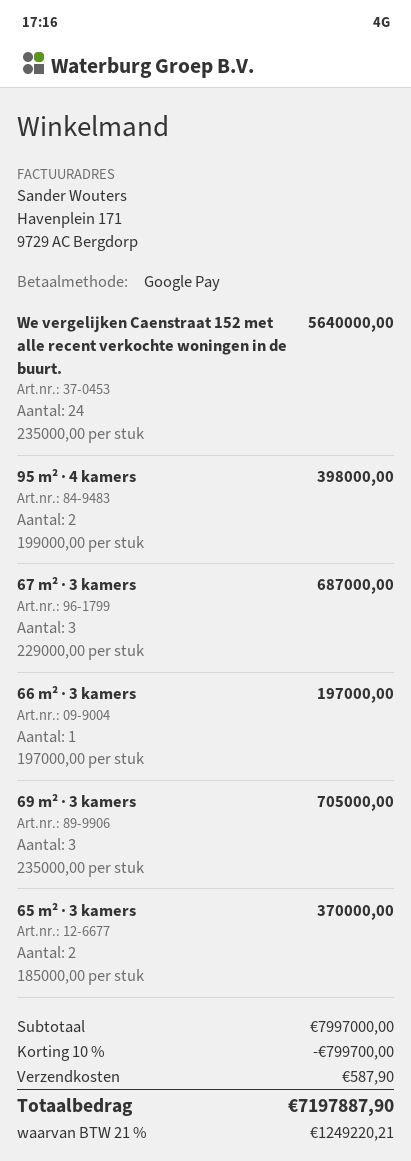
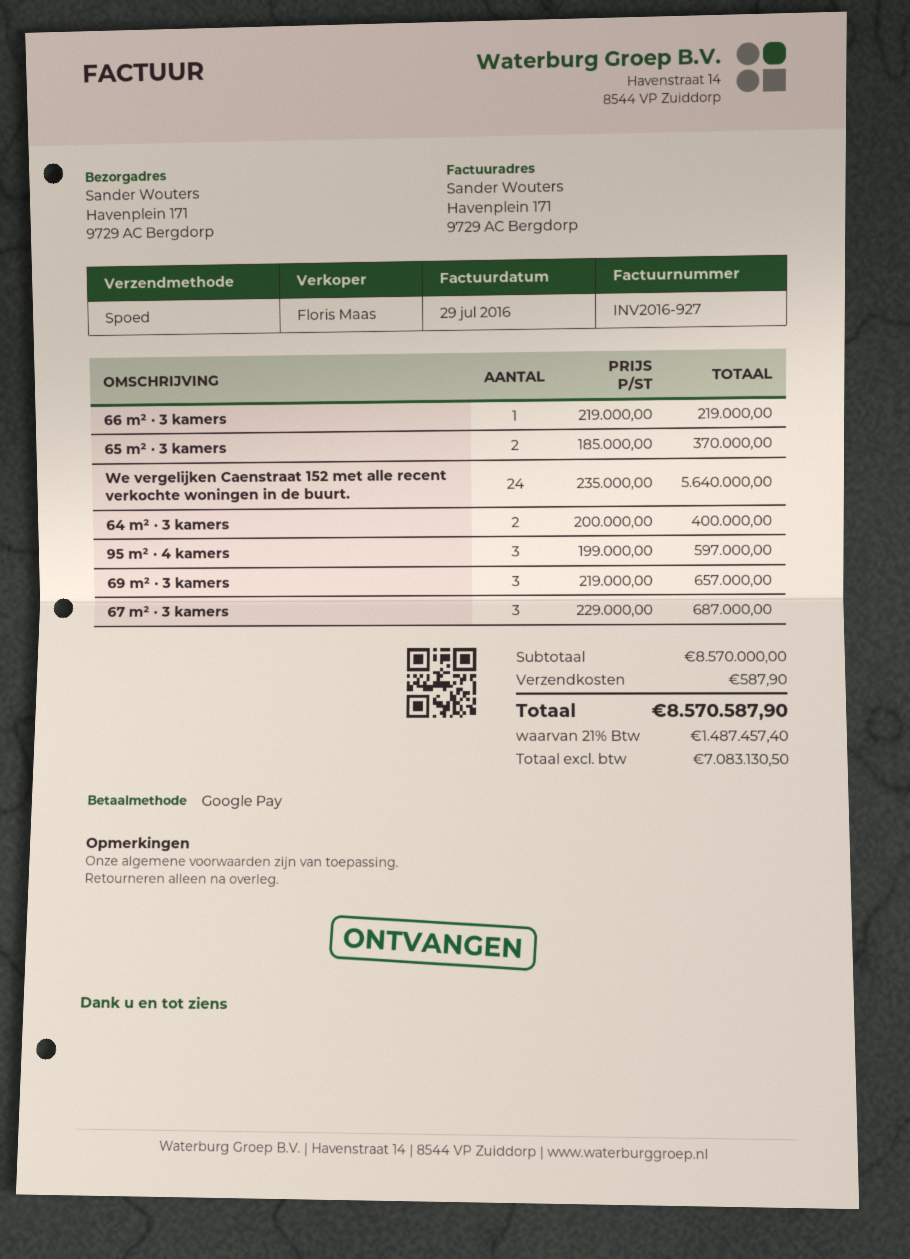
95 m² · 4 kamers: 2 x 199000.00 = 398000.00 -> 3 x 199000.00 = 597000.00
66 m² · 3 kamers: 1 x 197000.00 = 197000.00 -> 1 x 219000.00 = 219000.00
69 m² · 3 kamers: 3 x 235000.00 = 705000.00 -> 3 x 219000.00 = 657000.00
64 m² · 3 kamers: none -> 2 x 200000.00 = 400000.00
subtotal: 7997000.00 -> 8570000.00
discount: 10% = 799700.00 -> none
tax: 21% = 1249220.21 -> 21% = 1487457.40
total: 7197887.90 -> 8570587.90

